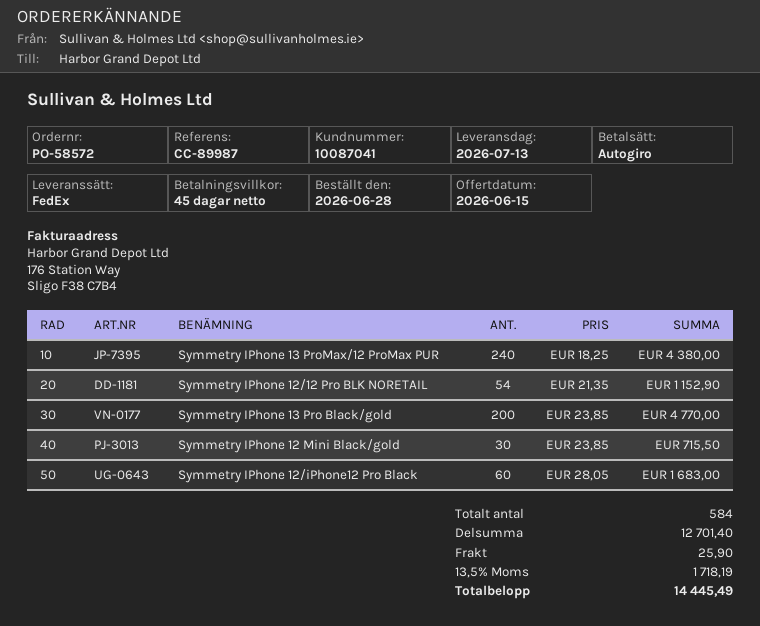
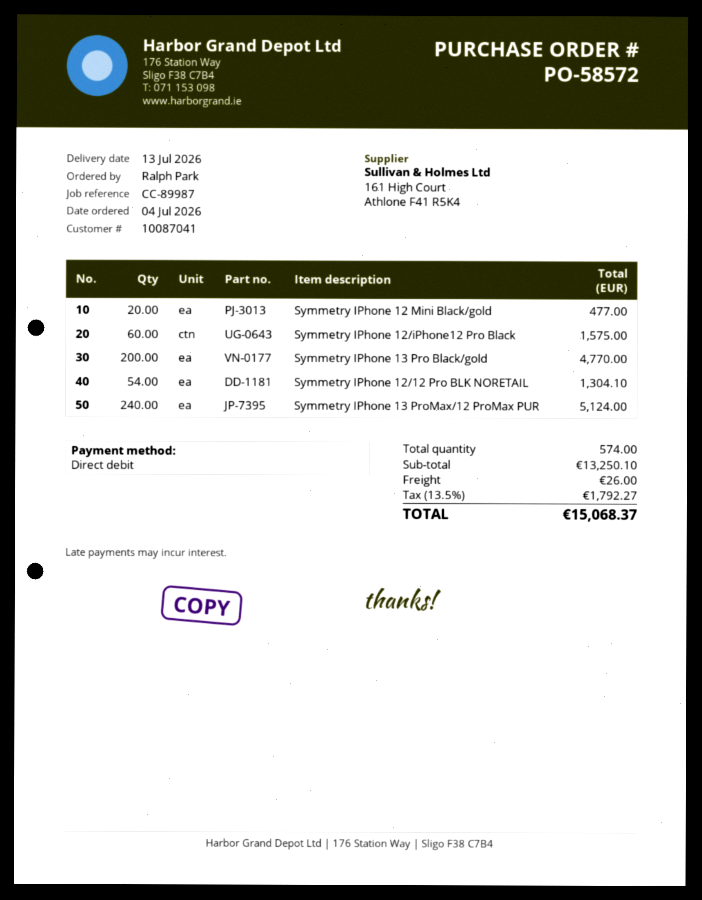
order date: 2026-06-28 -> 2026-07-04
Symmetry IPhone 13 ProMax/12 ProMax PUR: 240 for 4380.00 -> 240 for 5124.00
Symmetry IPhone 12/12 Pro BLK NORETAIL: 54 for 1152.90 -> 54 for 1304.10
Symmetry IPhone 12 Mini Black/gold: 30 for 715.50 -> 20 for 477.00
Symmetry IPhone 12/iPhone12 Pro Black: 60 for 1683.00 -> 60 for 1575.00
total quantity: 584 -> 574
subtotal: 12701.40 -> 13250.10
shipping: 25.90 -> 26.00
tax: 13.5% = 1718.19 -> 13.5% = 1792.27
total: 14445.49 -> 15068.37

